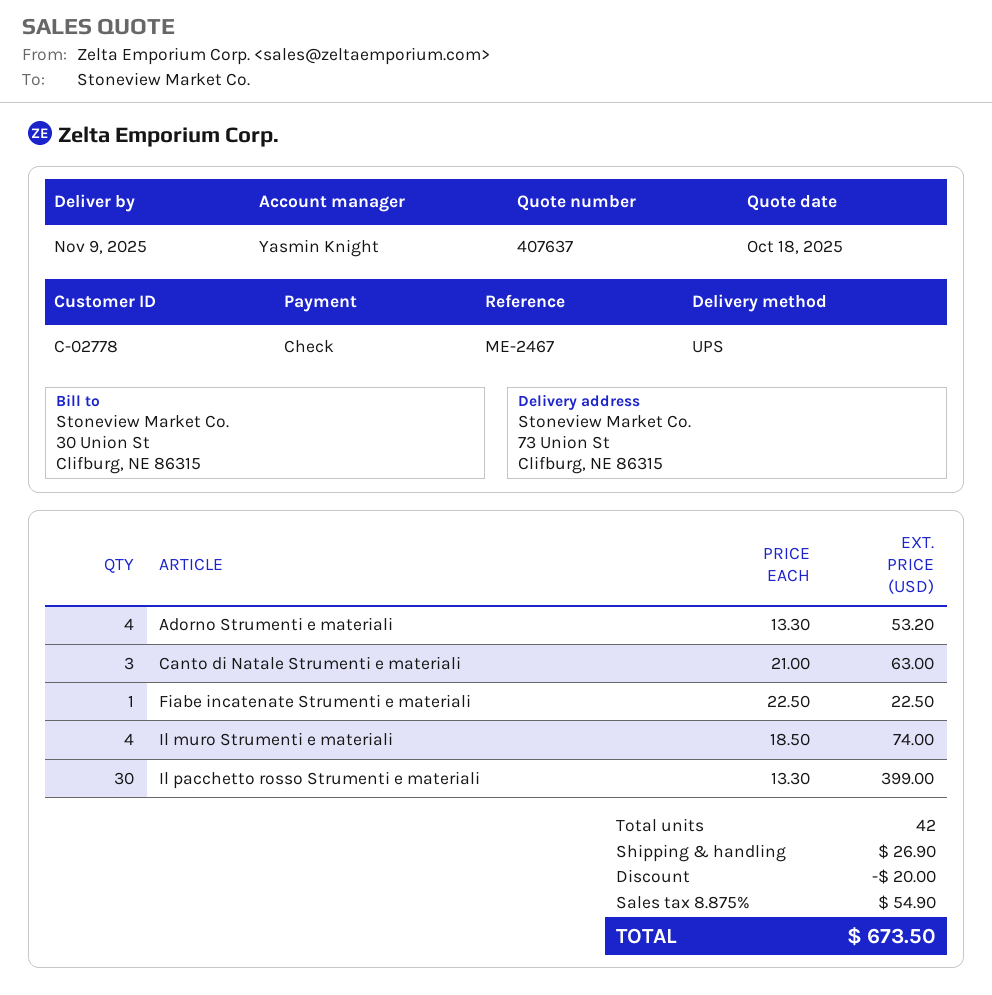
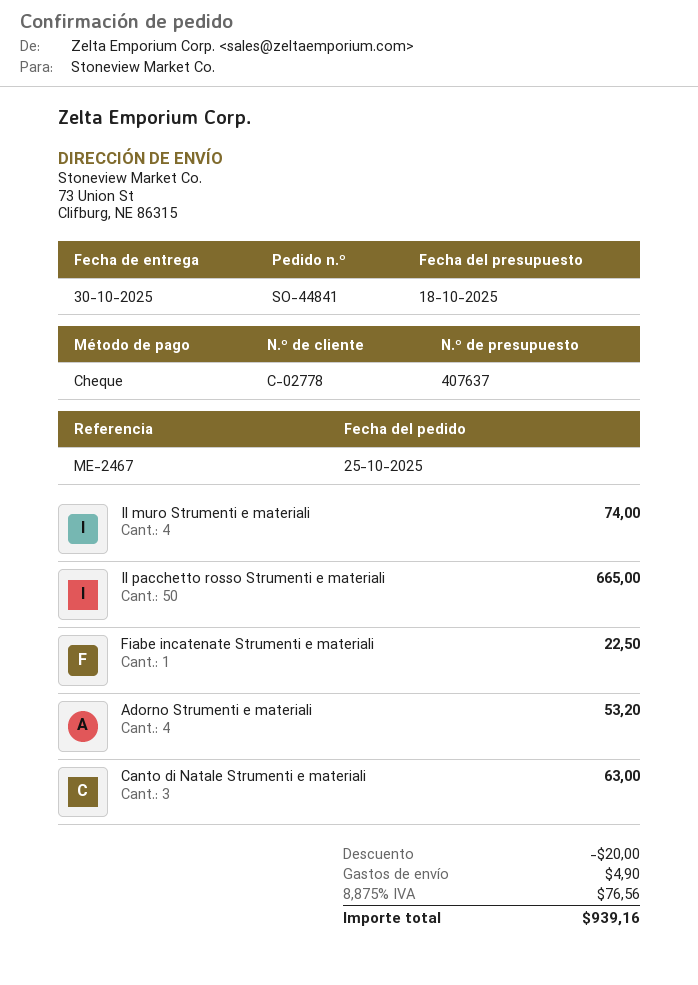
delivery date: 2025-11-09 -> 2025-10-30
Il pacchetto rosso Strumenti e materiali: 30 for 399.00 -> 50 for 665.00
shipping: 26.90 -> 4.90
tax: 8.875% = 54.90 -> 8.875% = 76.56
total: 673.50 -> 939.16

